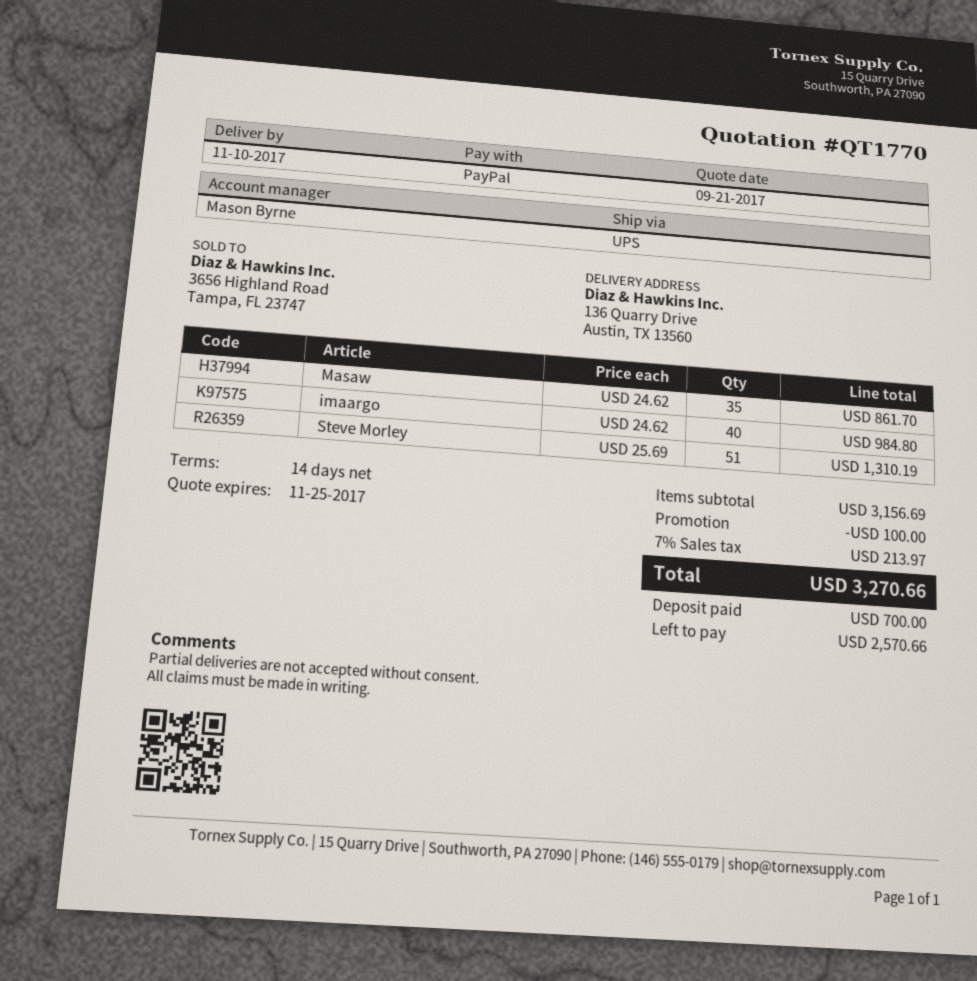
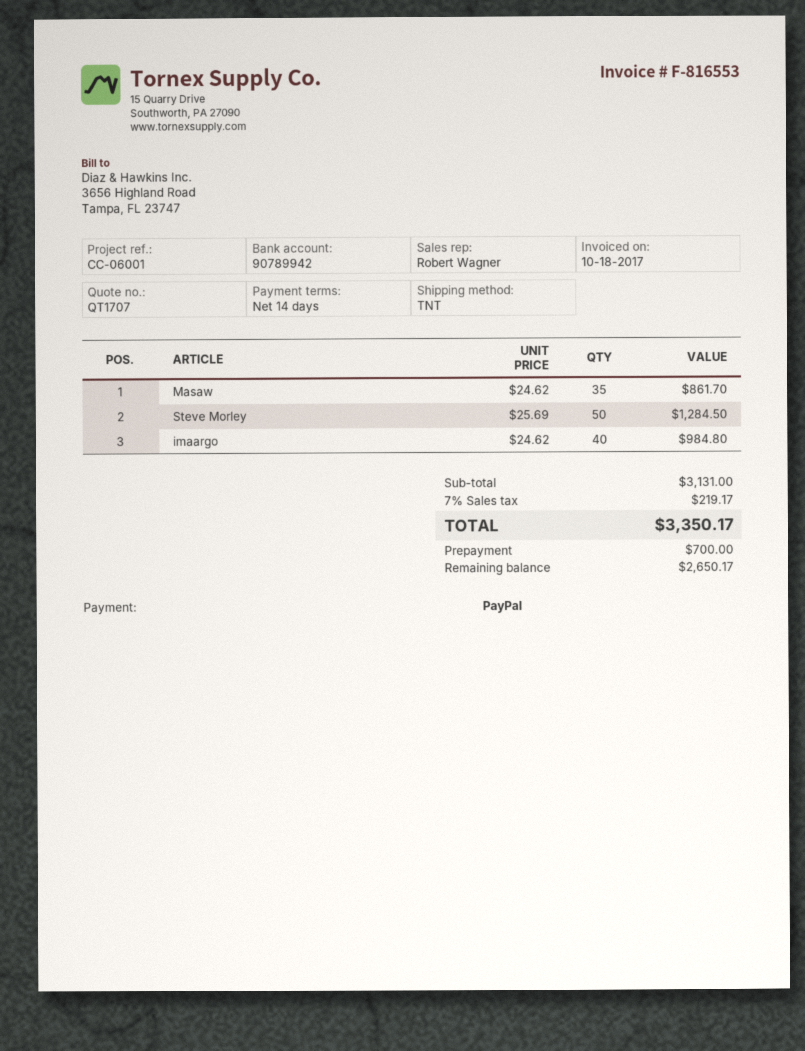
quote number: QT1770 -> QT1707
sales rep: Mason Byrne -> Robert Wagner
shipping method: UPS -> TNT
Steve Morley: 51 x 25.69 = 1310.19 -> 50 x 25.69 = 1284.50
subtotal: 3156.69 -> 3131.00
discount: 100.00 -> none
tax: 7% = 213.97 -> 7% = 219.17
total: 3270.66 -> 3350.17
balance: 2570.66 -> 2650.17

